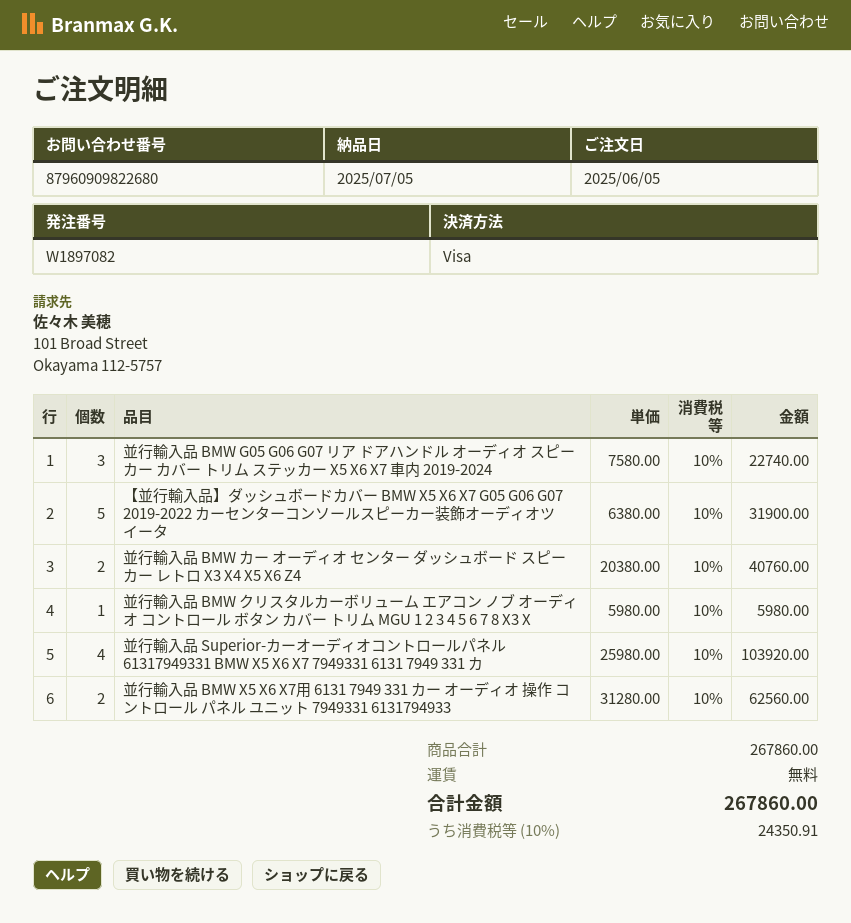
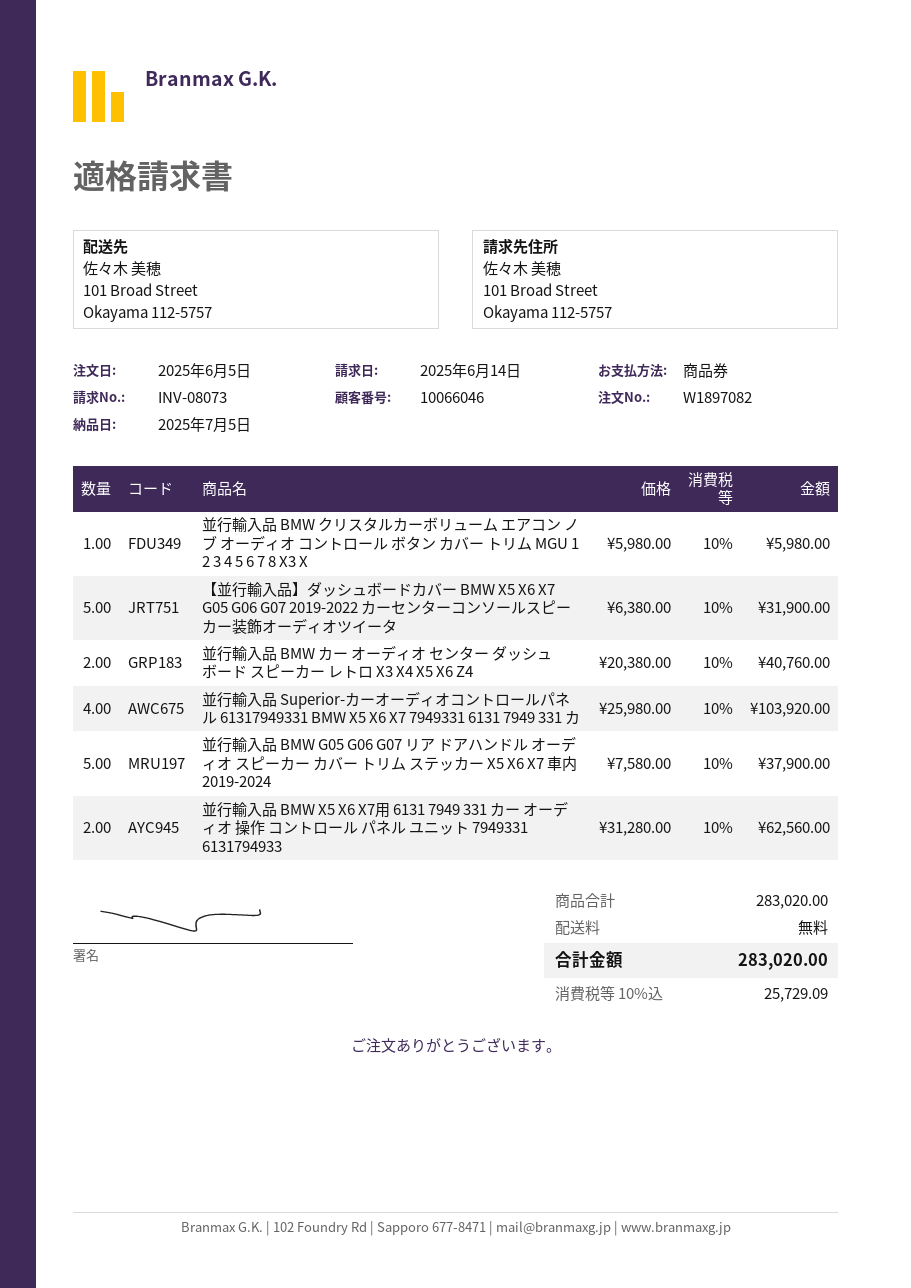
payment method: Visa -> gift card
並行輸入品 BMW G05 G06 G07 リア ドアハンドル オーディオ スピーカー カバー トリム ステッカー X5 X6 X7 車内 2019-2024: 3 x 7580.00 = 22740.00 -> 5 x 7580.00 = 37900.00
subtotal: 267860.00 -> 283020.00
tax: 10% = 24350.91 -> 10% = 25729.09
total: 267860.00 -> 283020.00

